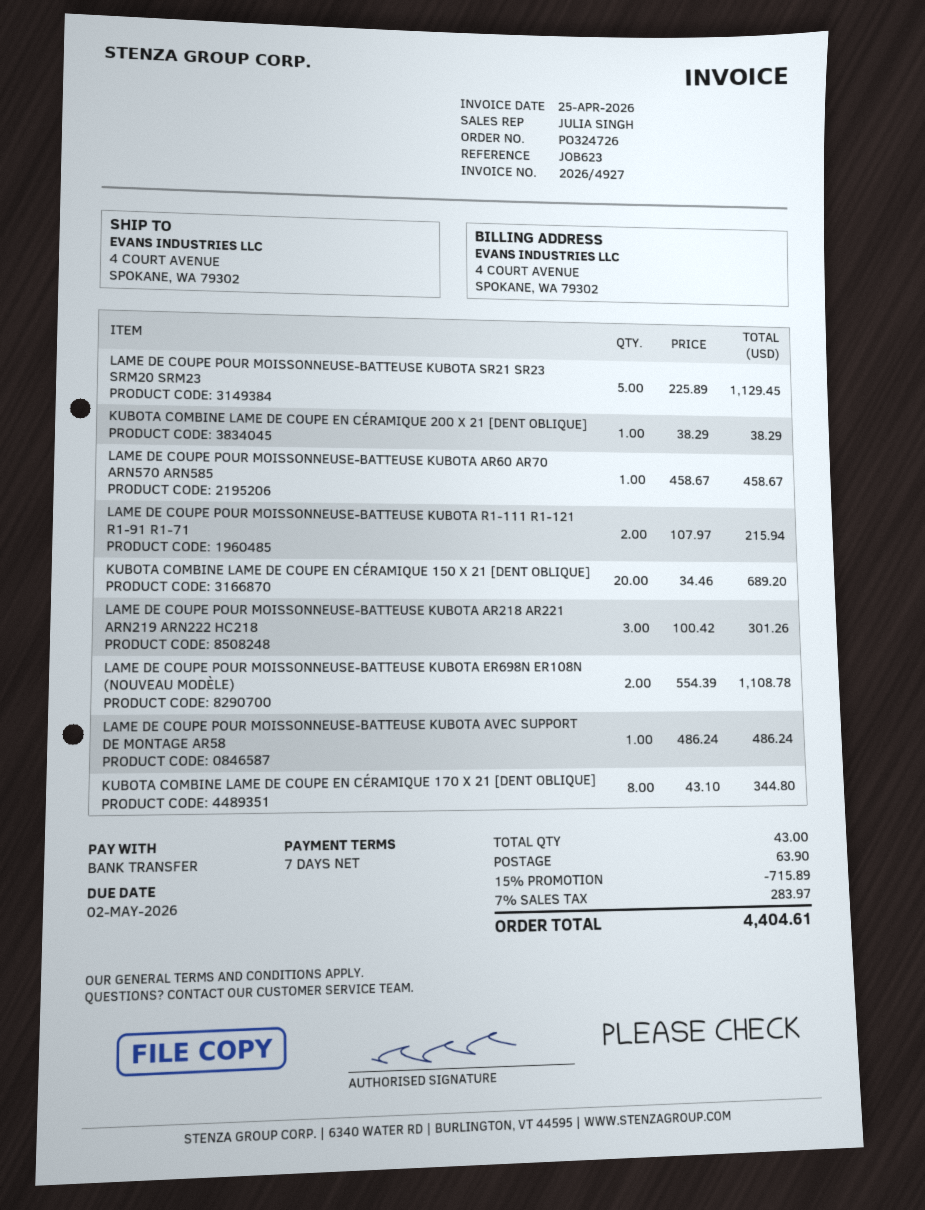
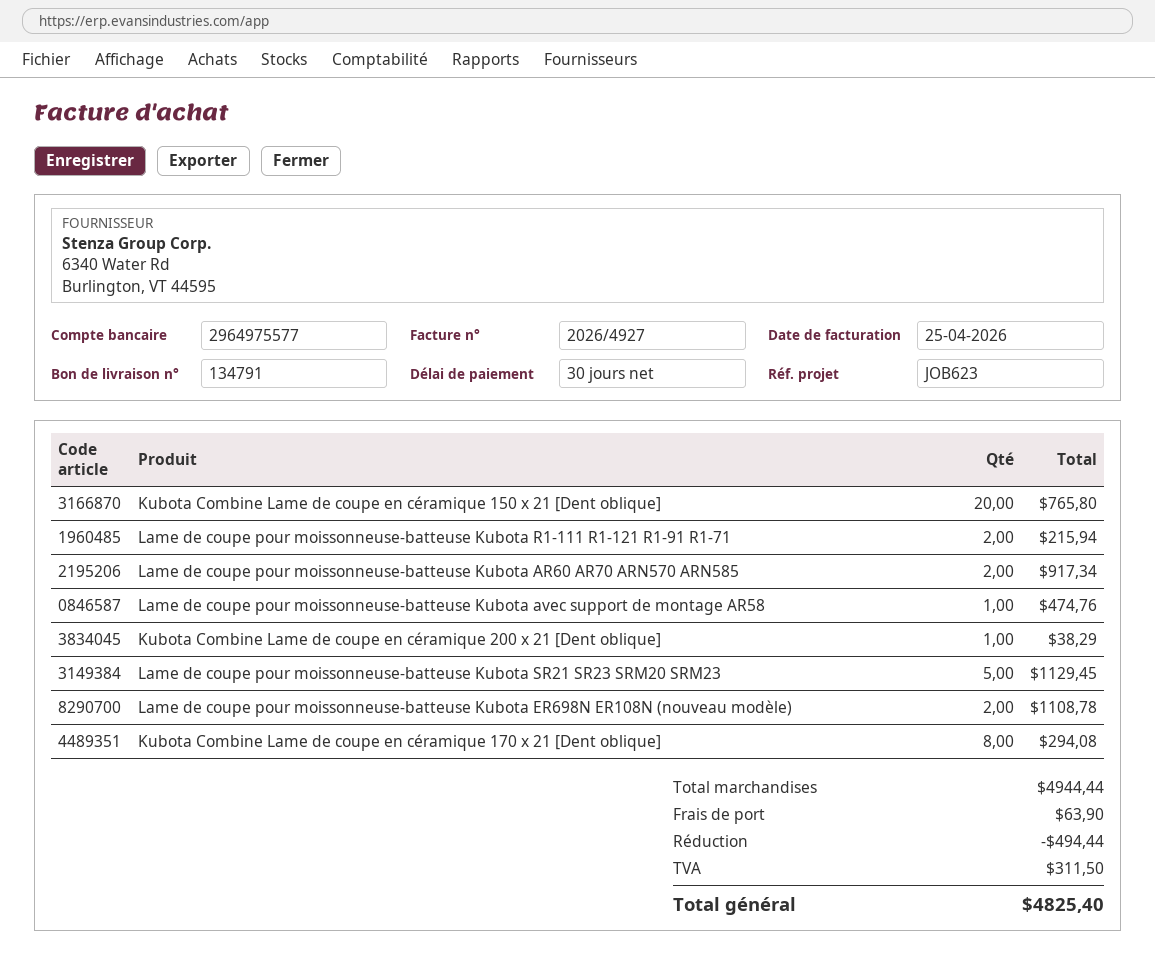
payment terms: 7 days -> 30 days
LAME DE COUPE POUR MOISSONNEUSE-BATTEUSE KUBOTA AR60 AR70 ARN570 ARN585: 1 for 458.67 -> 2 for 917.34
KUBOTA COMBINE LAME DE COUPE EN CÉRAMIQUE 150 X 21 [DENT OBLIQUE]: 20 for 689.20 -> 20 for 765.80
LAME DE COUPE POUR MOISSONNEUSE-BATTEUSE KUBOTA AR218 AR221 ARN219 ARN222 HC218: 3 for 301.26 -> none
LAME DE COUPE POUR MOISSONNEUSE-BATTEUSE KUBOTA AVEC SUPPORT DE MONTAGE AR58: 1 for 486.24 -> 1 for 474.76
KUBOTA COMBINE LAME DE COUPE EN CÉRAMIQUE 170 X 21 [DENT OBLIQUE]: 8 for 344.80 -> 8 for 294.08
discount: 715.89 -> 494.44
tax: 283.97 -> 311.50
total: 4404.61 -> 4825.40

